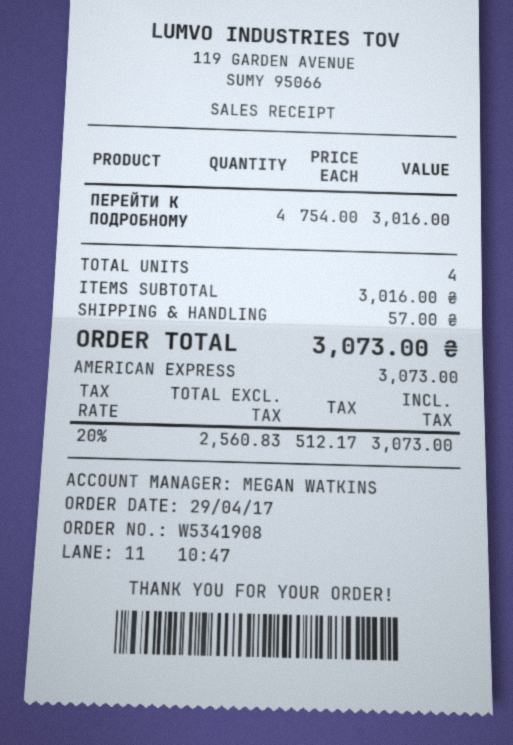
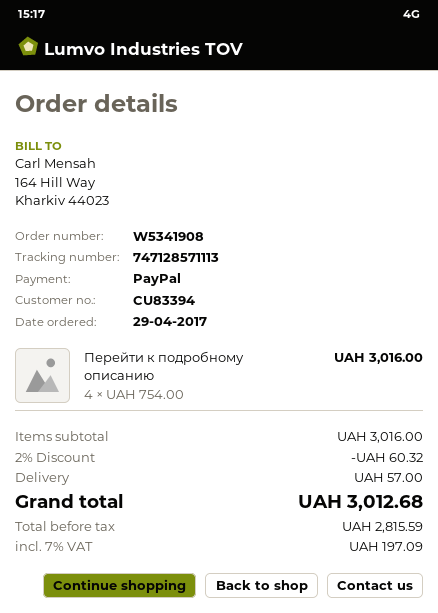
payment method: American Express -> PayPal
discount: none -> 2% = 60.32
net: 2560.83 -> 2815.59
tax: 20% = 512.17 -> 7% = 197.09
total: 3073.00 -> 3012.68

